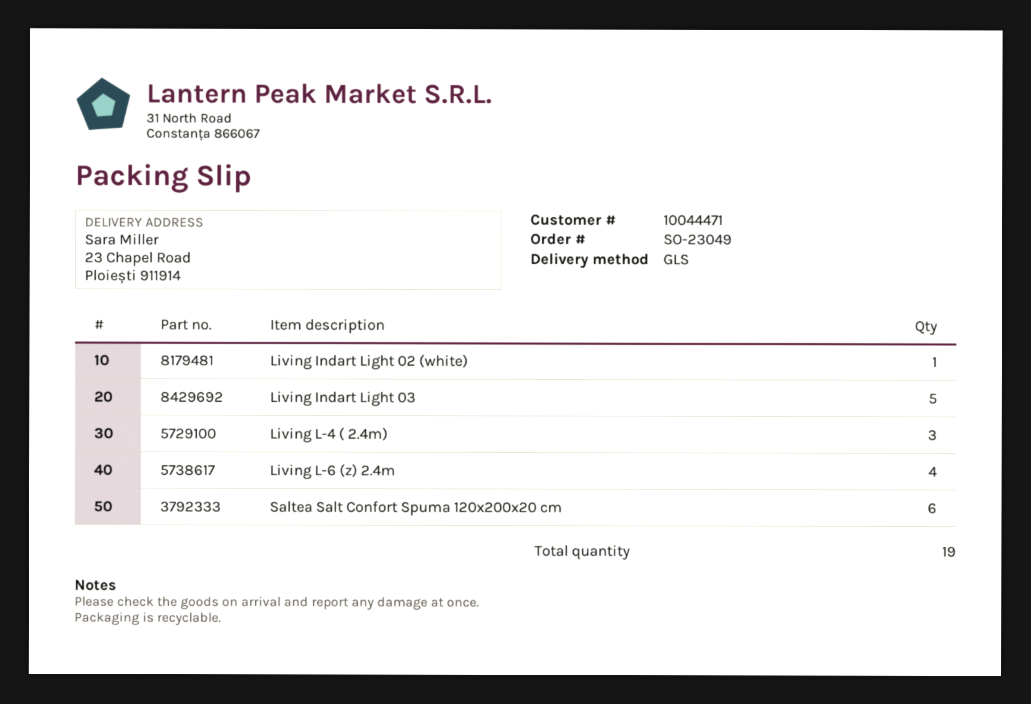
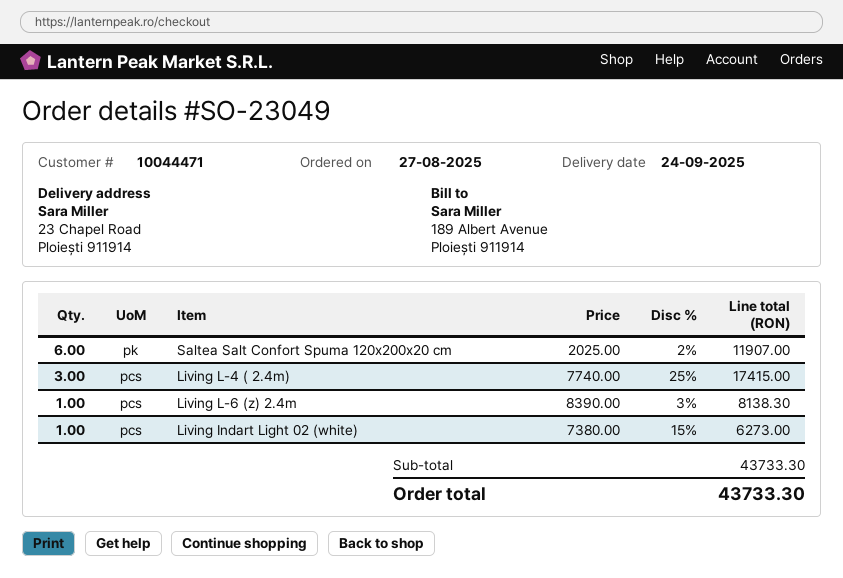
Living Indart Light 03: 5 -> none
Living L-6 (z) 2.4m: 4 -> 1

